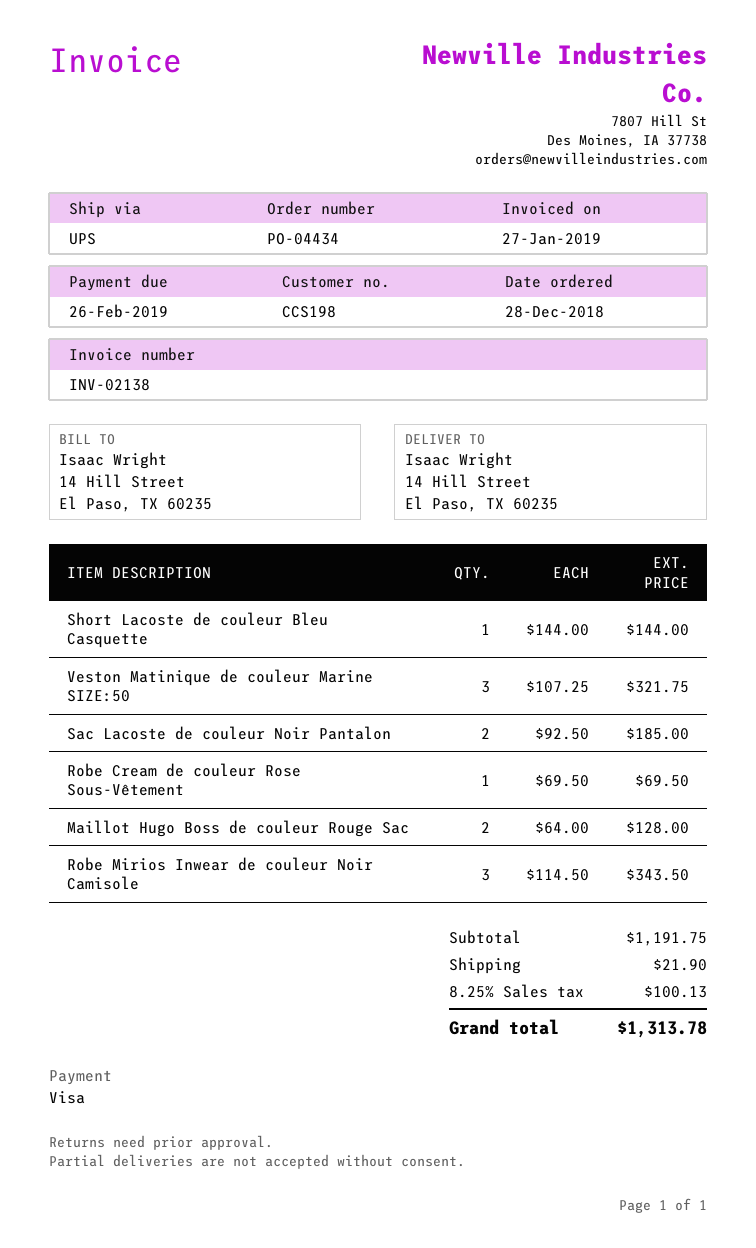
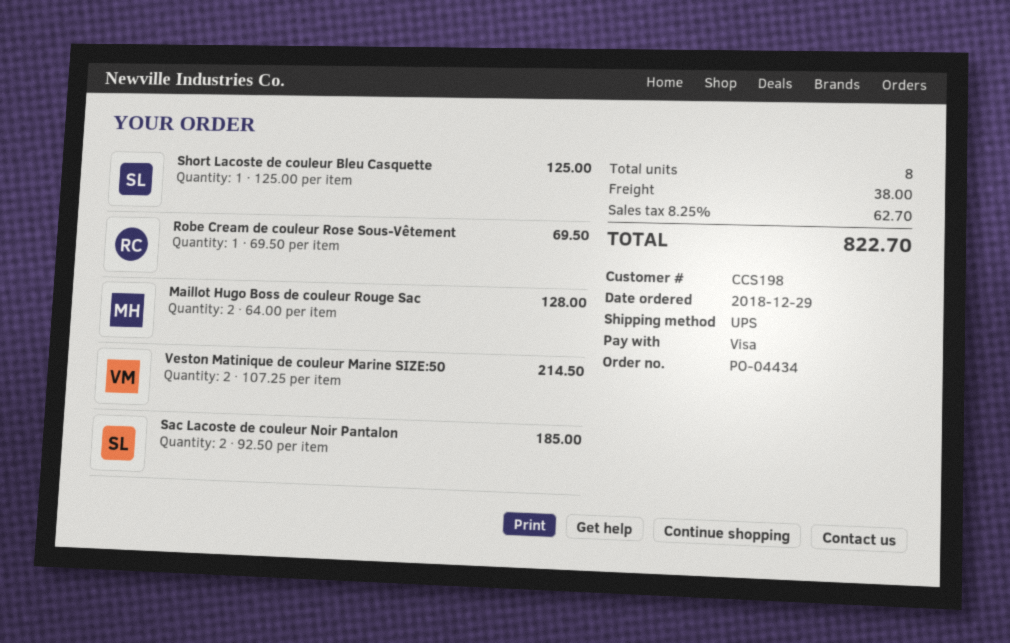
order date: 2018-12-28 -> 2018-12-29
Short Lacoste de couleur Bleu Casquette: 1 x 144.00 = 144.00 -> 1 x 125.00 = 125.00
Veston Matinique de couleur Marine SIZE:50: 3 x 107.25 = 321.75 -> 2 x 107.25 = 214.50
Robe Mirios Inwear de couleur Noir Camisole: 3 x 114.50 = 343.50 -> none
shipping: 21.90 -> 38.00
tax: 8.25% = 100.13 -> 8.25% = 62.70
total: 1313.78 -> 822.70

